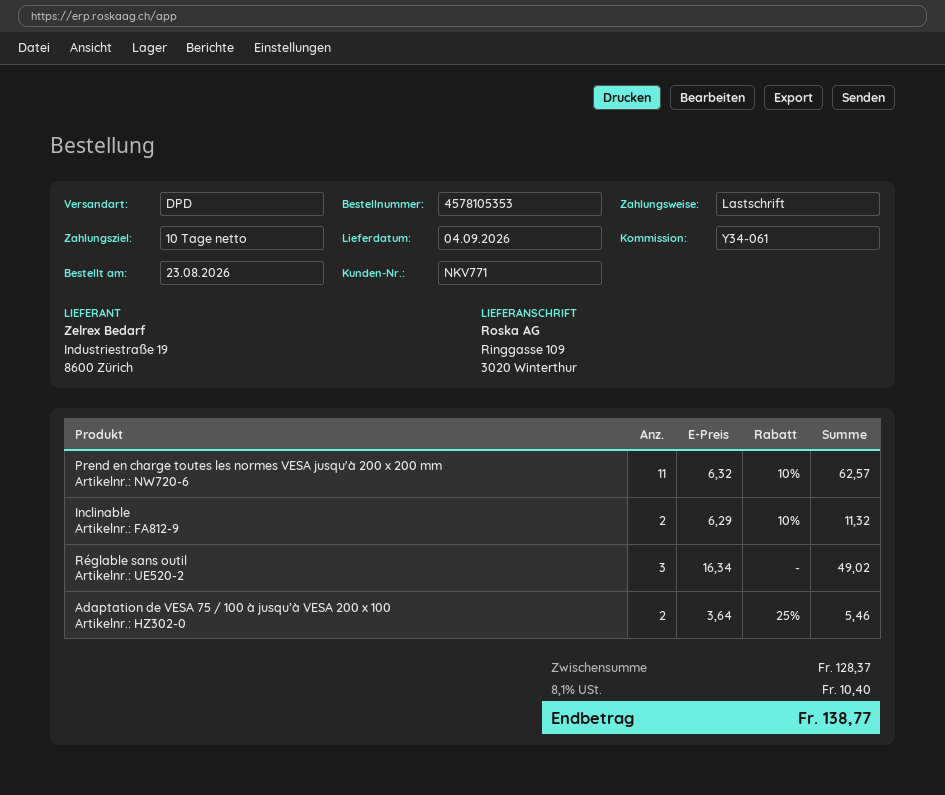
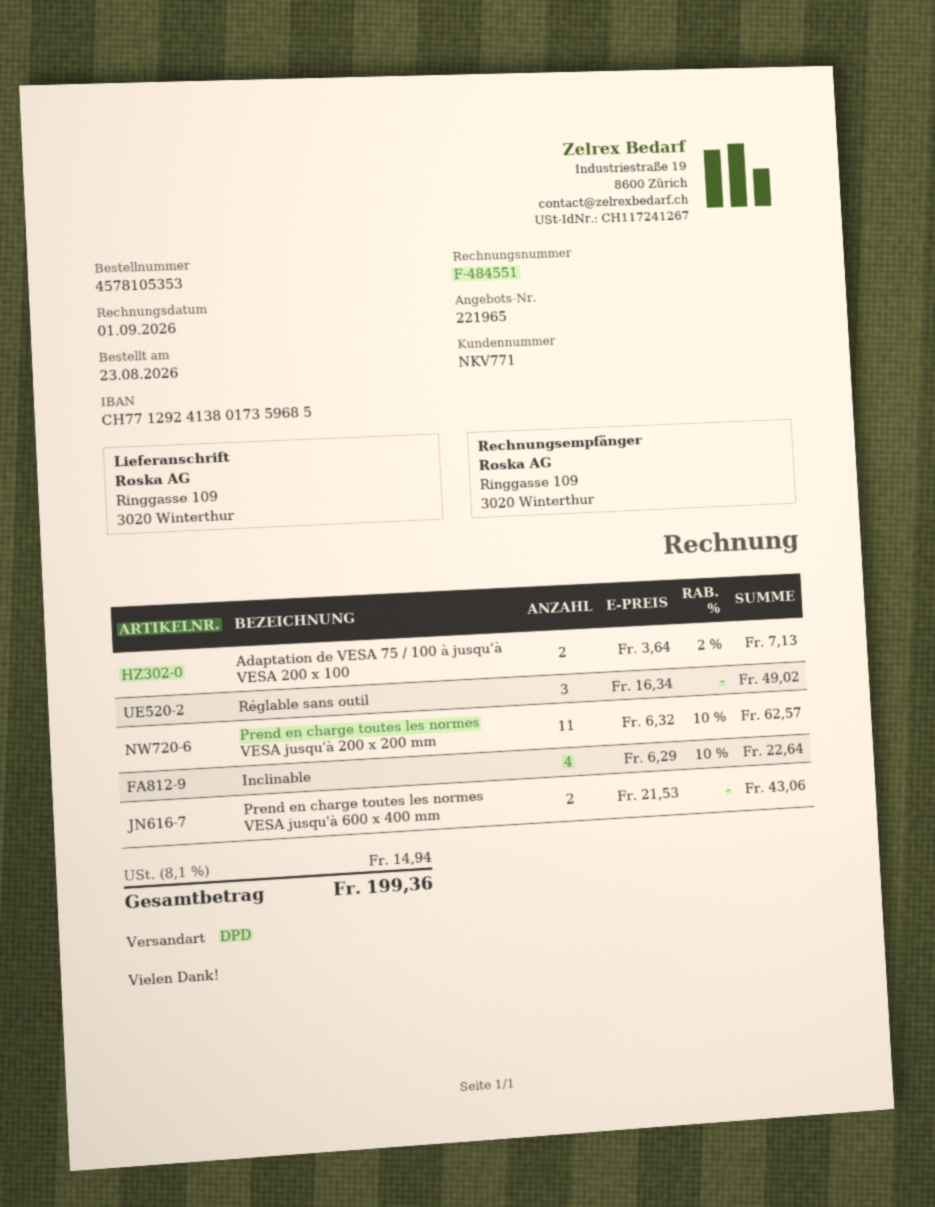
Inclinable: 2 x 6.29 - 10% = 11.32 -> 4 x 6.29 - 10% = 22.64
Adaptation de VESA 75 / 100 à jusqu’à VESA 200 x 100: 2 x 3.64 - 25% = 5.46 -> 2 x 3.64 - 2% = 7.13
Prend en charge toutes les normes VESA jusqu'à 600 x 400 mm: none -> 2 x 21.53 = 43.06
tax: 8.1% = 10.40 -> 8.1% = 14.94
total: 138.77 -> 199.36

